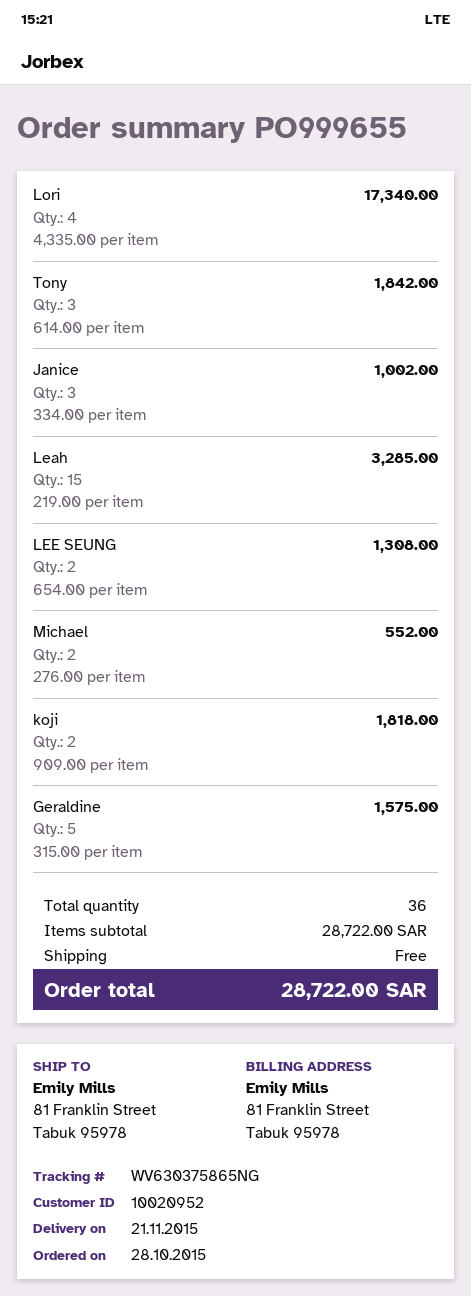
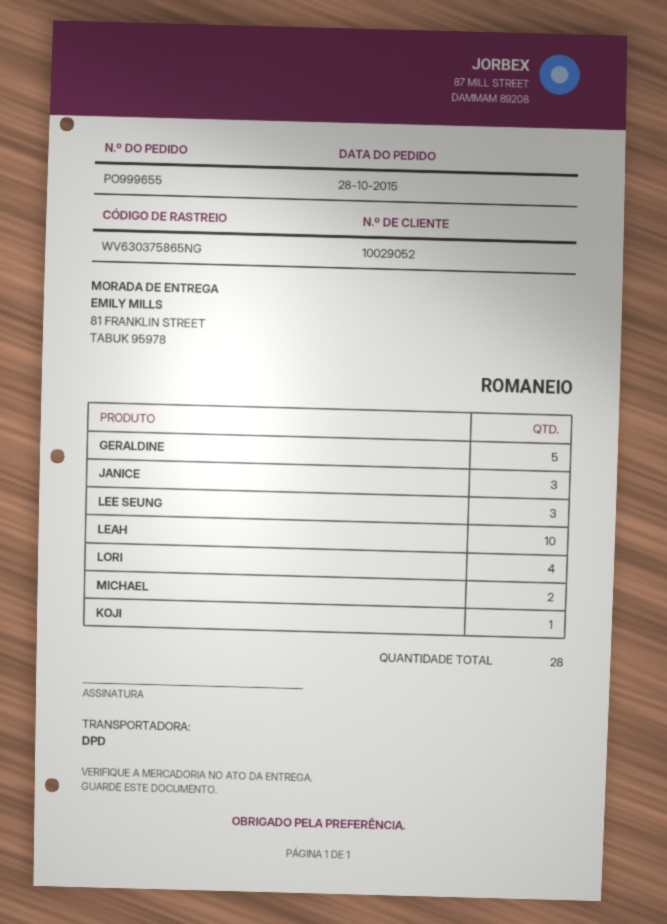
customer number: 10020952 -> 10029052
Tony: 3 -> none
Leah: 15 -> 10
LEE SEUNG: 2 -> 3
koji: 2 -> 1
total quantity: 36 -> 28

